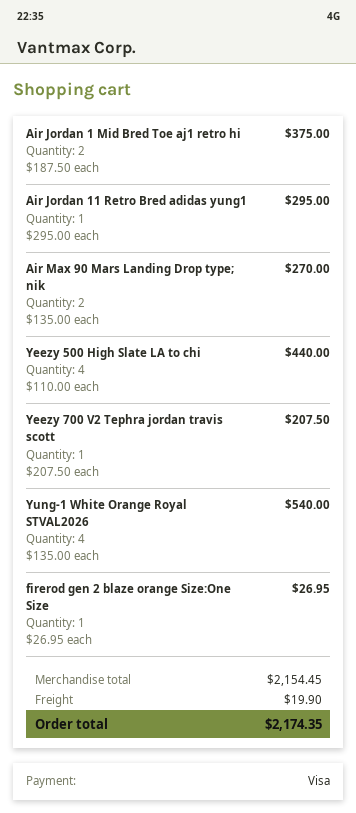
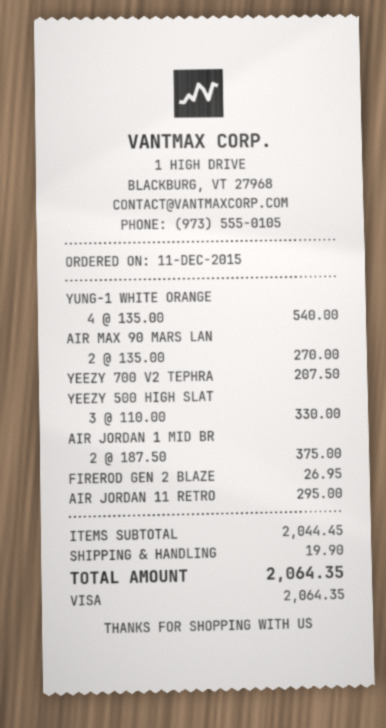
Yeezy 500 High Slate LA to chi: 4 x 110.00 = 440.00 -> 3 x 110.00 = 330.00
subtotal: 2154.45 -> 2044.45
total: 2174.35 -> 2064.35

